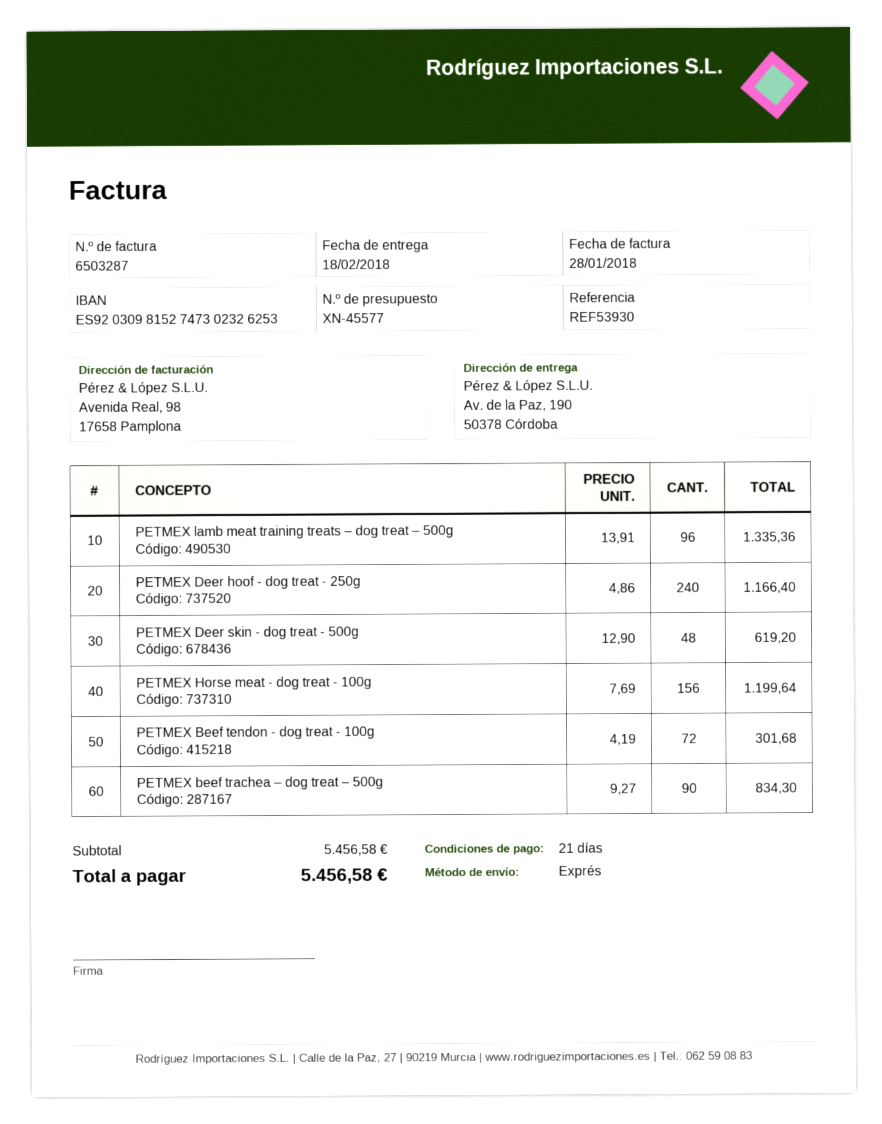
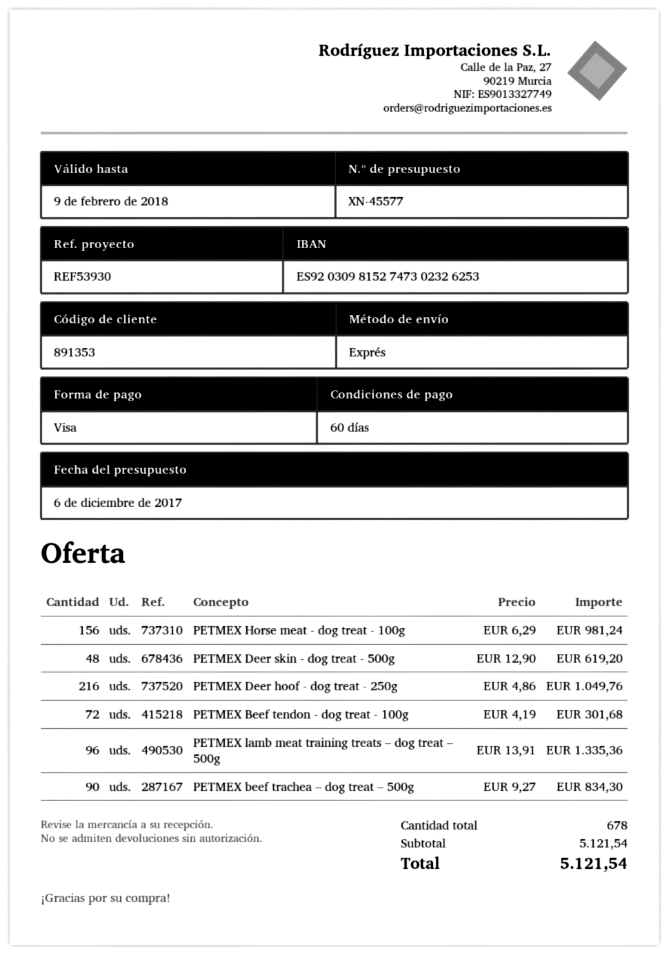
payment terms: 21 days -> 60 days
PETMEX Deer hoof - dog treat - 250g: 240 x 4.86 = 1166.40 -> 216 x 4.86 = 1049.76
PETMEX Horse meat - dog treat - 100g: 156 x 7.69 = 1199.64 -> 156 x 6.29 = 981.24
subtotal: 5456.58 -> 5121.54
total: 5456.58 -> 5121.54

